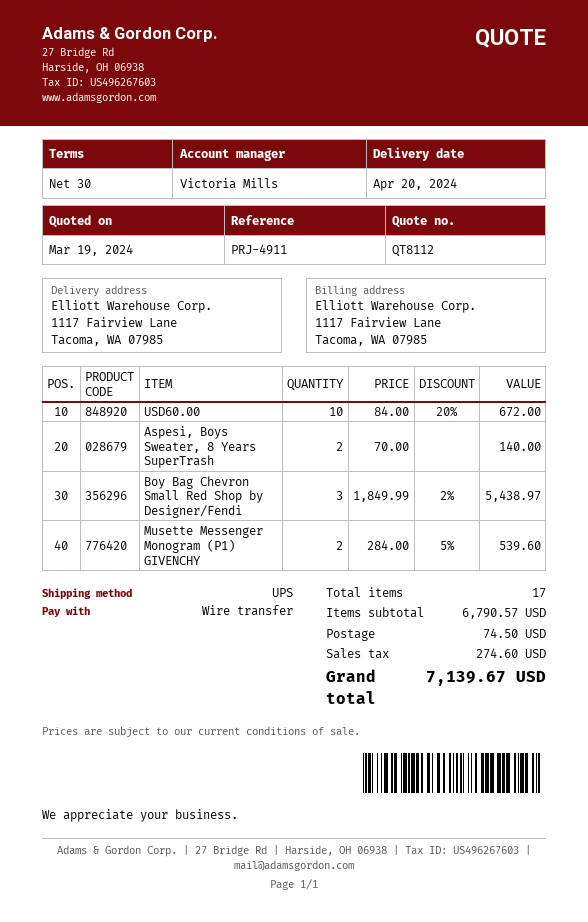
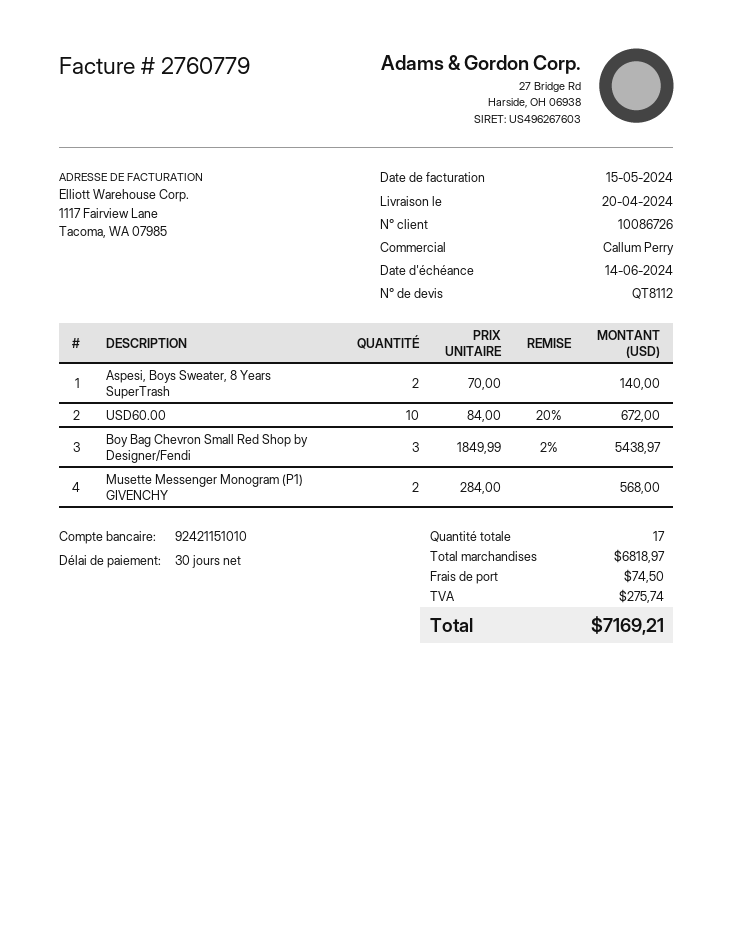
sales rep: Victoria Mills -> Callum Perry
Musette Messenger Monogram (P1) GIVENCHY: 2 x 284.00 - 5% = 539.60 -> 2 x 284.00 = 568.00
subtotal: 6790.57 -> 6818.97
tax: 274.60 -> 275.74
total: 7139.67 -> 7169.21

